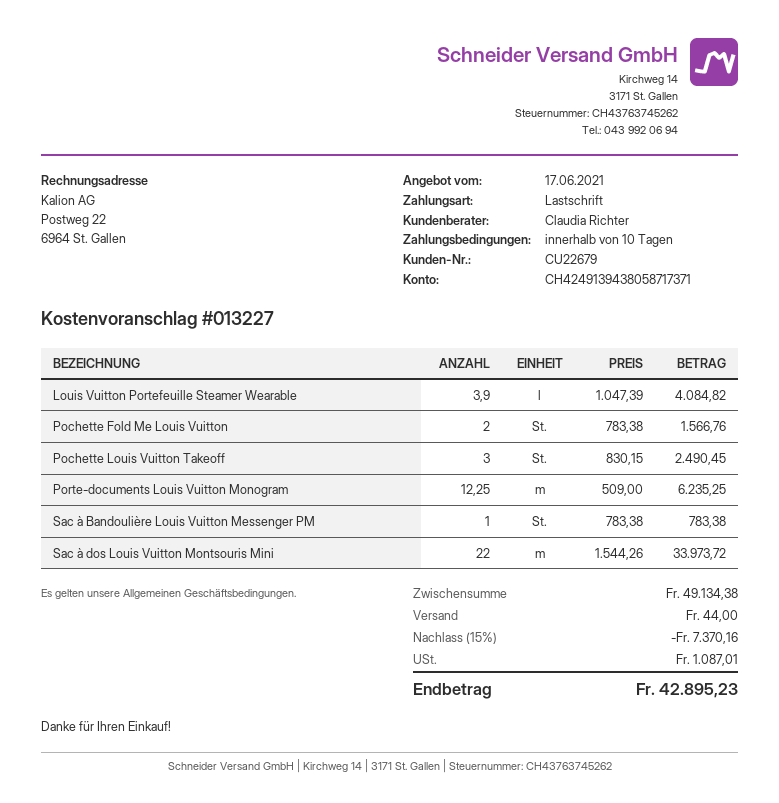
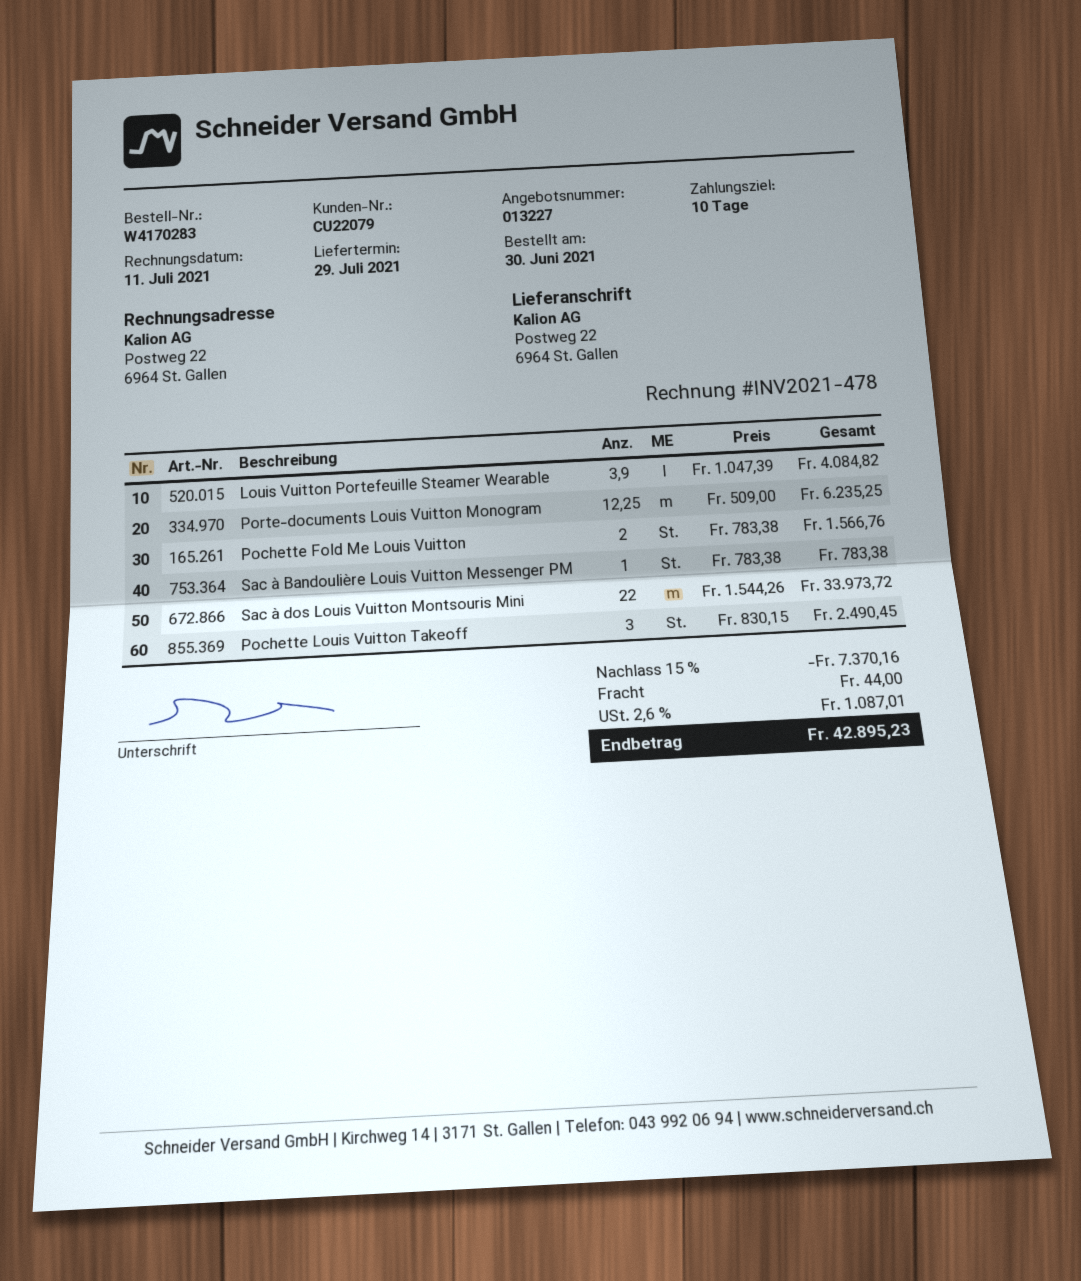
customer number: CU22679 -> CU22079

